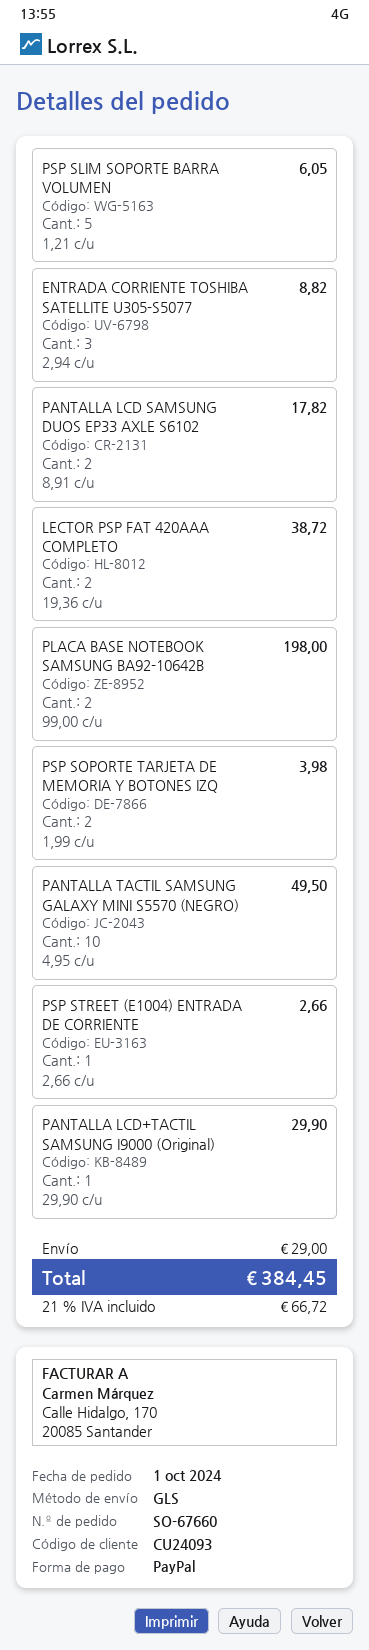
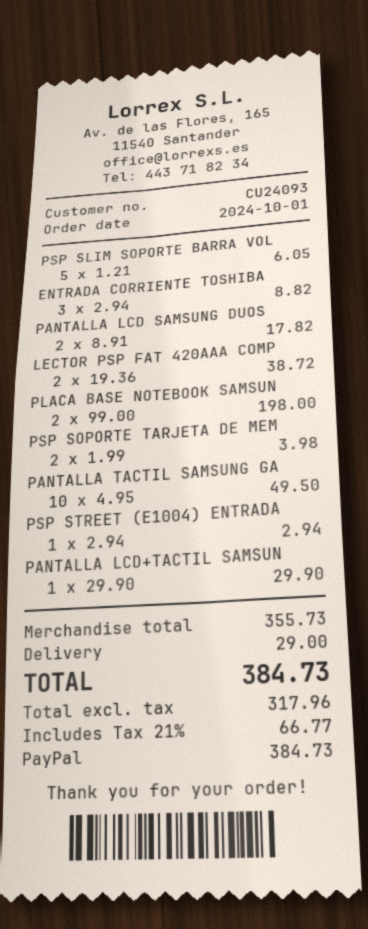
PSP STREET (E1004) ENTRADA DE CORRIENTE: 1 x 2.66 = 2.66 -> 1 x 2.94 = 2.94
tax: 21% = 66.72 -> 21% = 66.77
total: 384.45 -> 384.73

